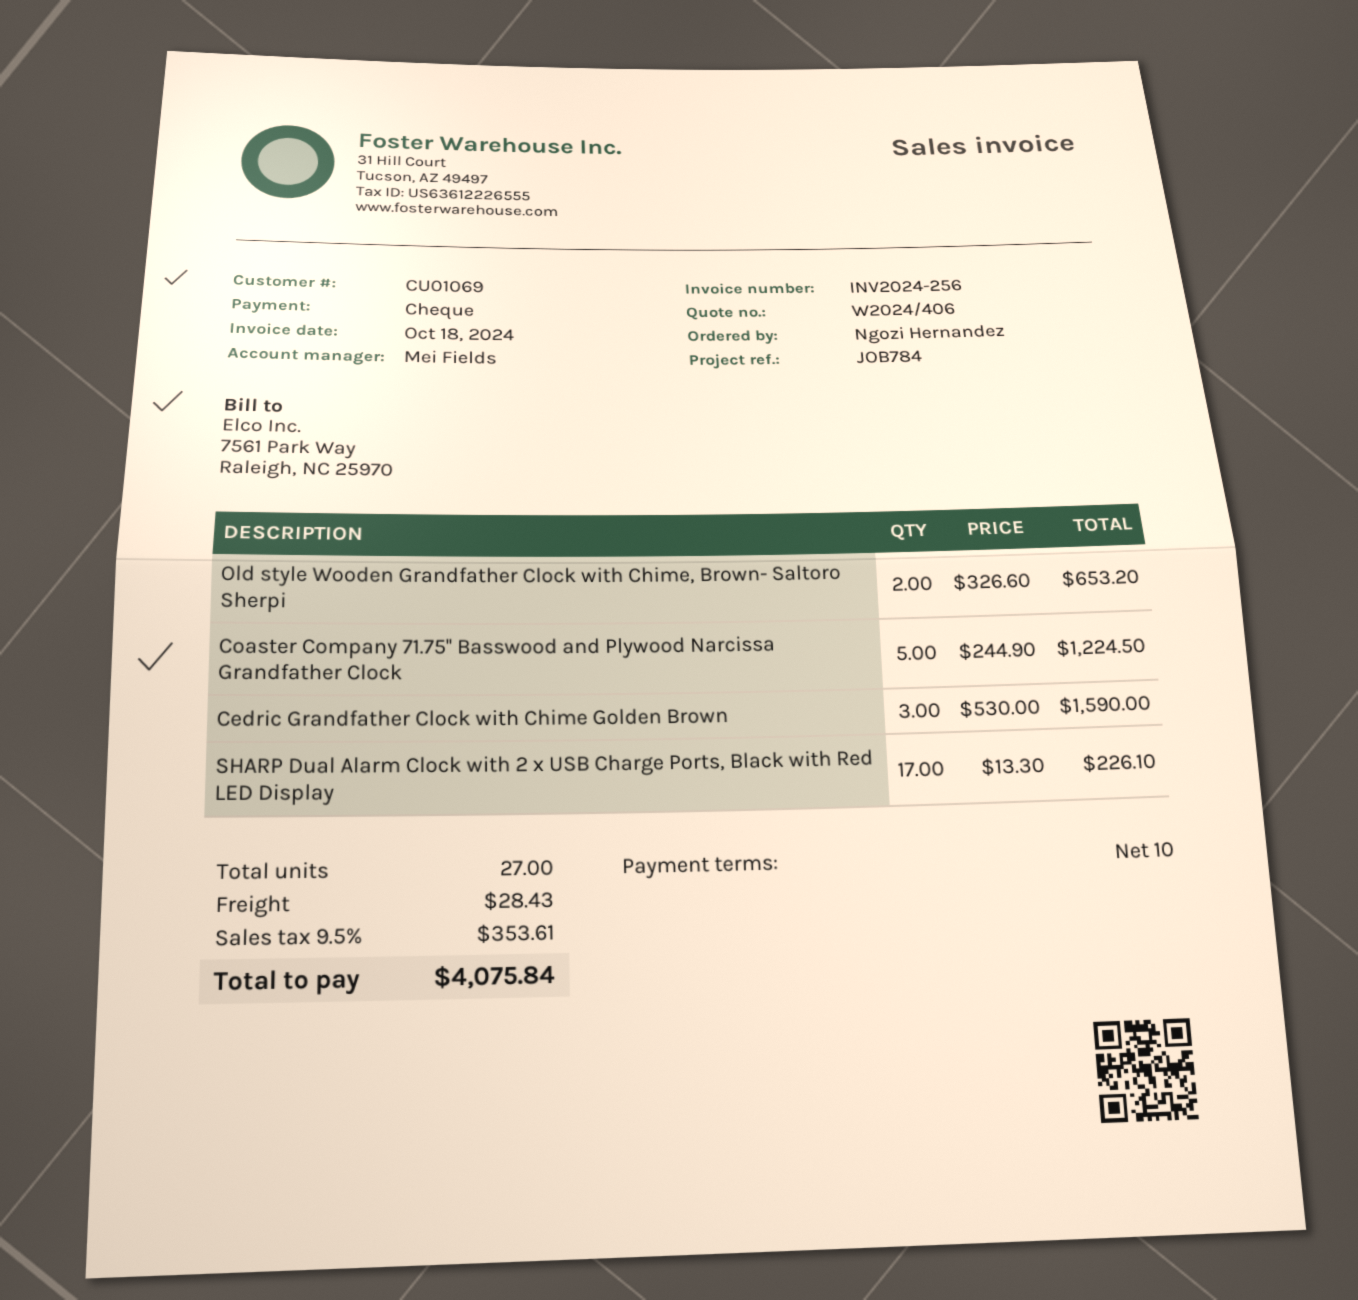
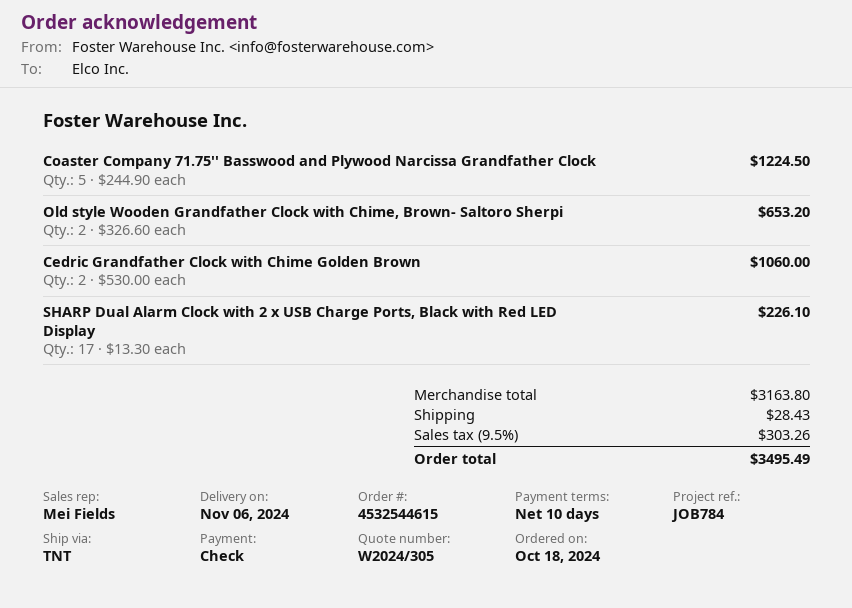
quote number: W2024/406 -> W2024/305
Cedric Grandfather Clock with Chime Golden Brown: 3 x 530.00 = 1590.00 -> 2 x 530.00 = 1060.00
tax: 9.5% = 353.61 -> 9.5% = 303.26
total: 4075.84 -> 3495.49

